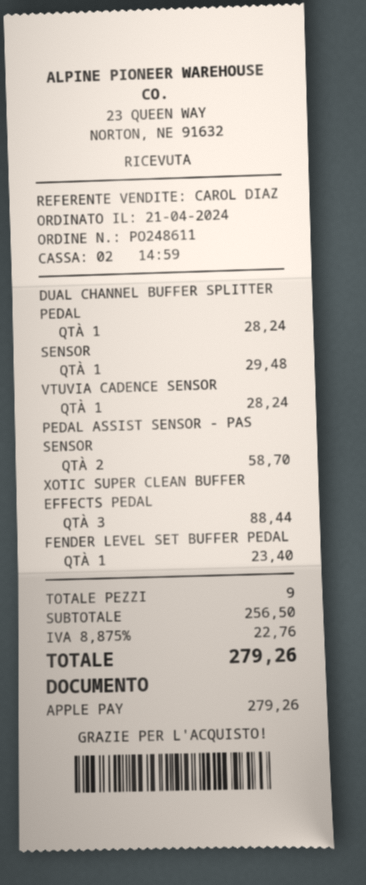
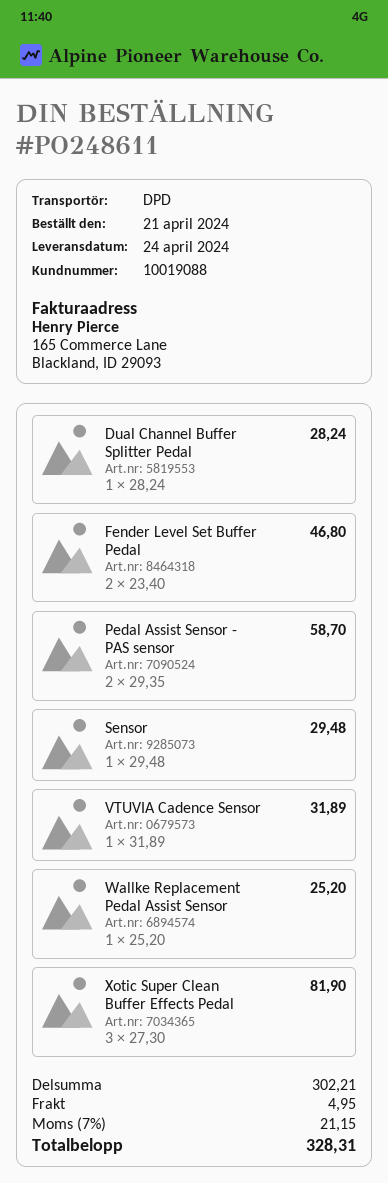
VTUVIA CADENCE SENSOR: 1 for 28.24 -> 1 for 31.89
XOTIC SUPER CLEAN BUFFER EFFECTS PEDAL: 3 for 88.44 -> 3 for 81.90
FENDER LEVEL SET BUFFER PEDAL: 1 for 23.40 -> 2 for 46.80
Wallke Replacement Pedal Assist Sensor: none -> 1 for 25.20
subtotal: 256.50 -> 302.21
shipping: none -> 4.95
tax: 8.875% = 22.76 -> 7% = 21.15
total: 279.26 -> 328.31

